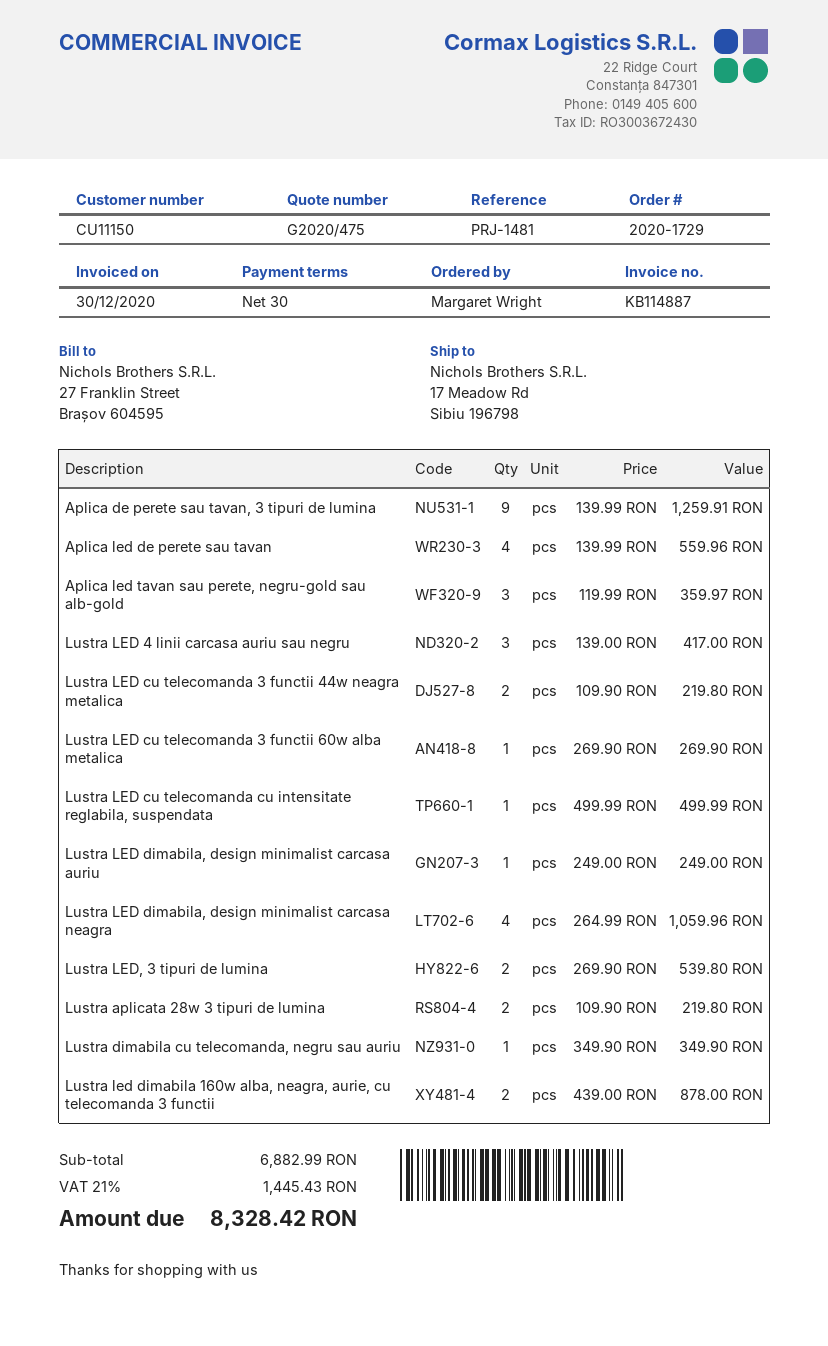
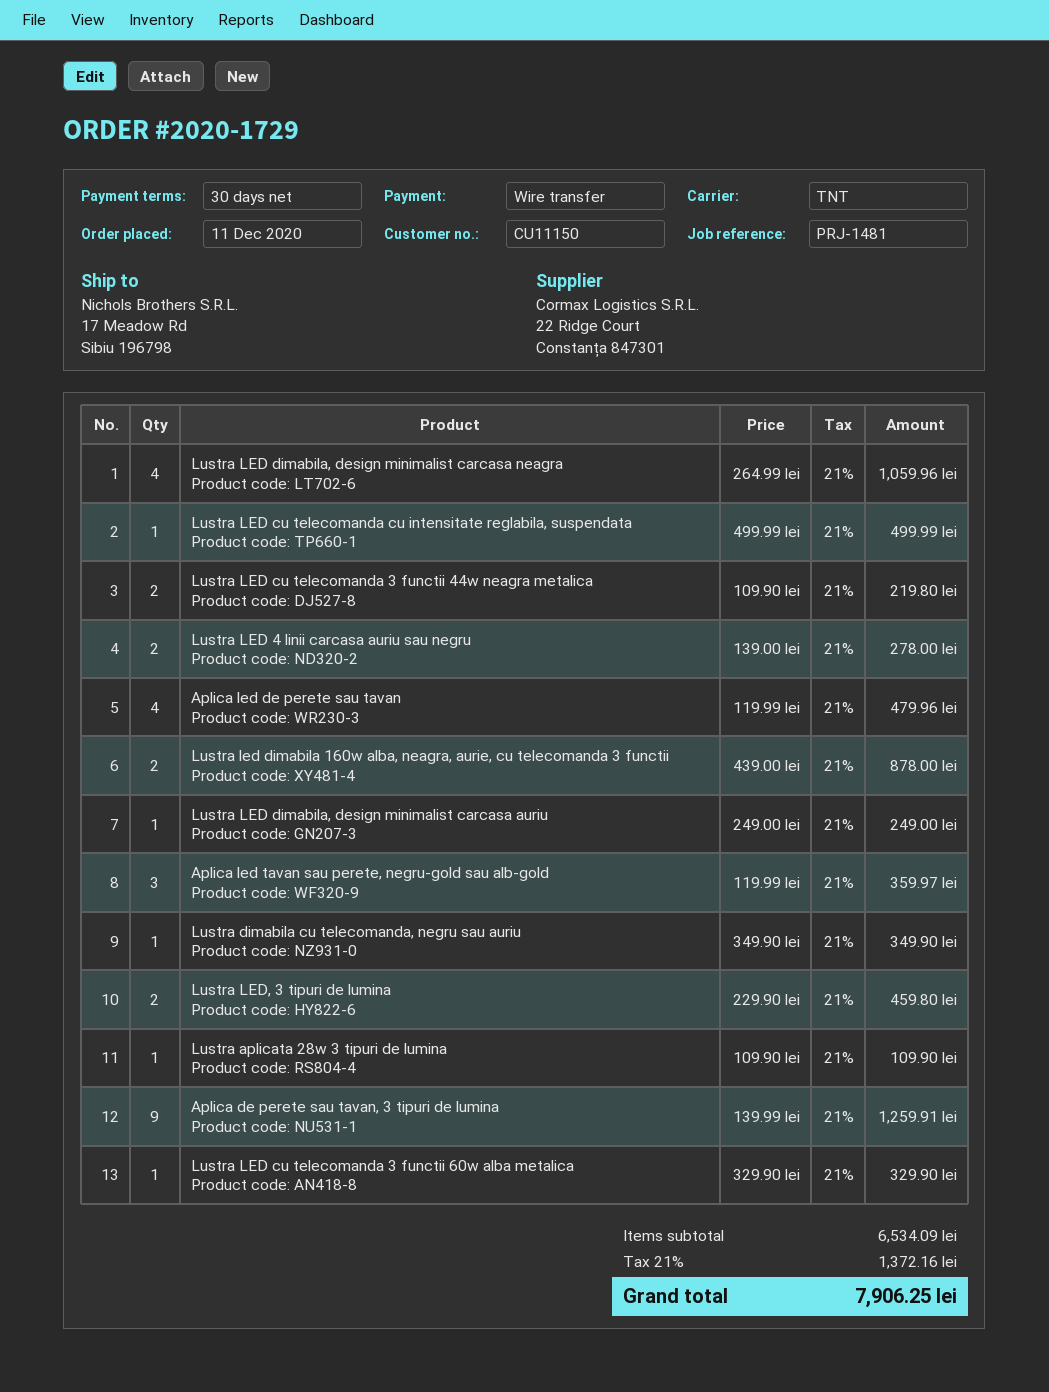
Aplica led de perete sau tavan: 4 x 139.99 = 559.96 -> 4 x 119.99 = 479.96
Lustra LED 4 linii carcasa auriu sau negru: 3 x 139.00 = 417.00 -> 2 x 139.00 = 278.00
Lustra LED cu telecomanda 3 functii 60w alba metalica: 1 x 269.90 = 269.90 -> 1 x 329.90 = 329.90
Lustra LED, 3 tipuri de lumina: 2 x 269.90 = 539.80 -> 2 x 229.90 = 459.80
Lustra aplicata 28w 3 tipuri de lumina: 2 x 109.90 = 219.80 -> 1 x 109.90 = 109.90
subtotal: 6882.99 -> 6534.09
tax: 21% = 1445.43 -> 21% = 1372.16
total: 8328.42 -> 7906.25

